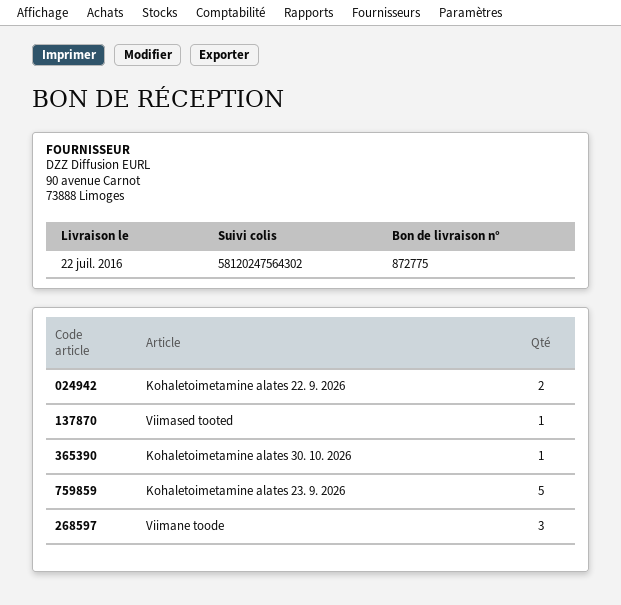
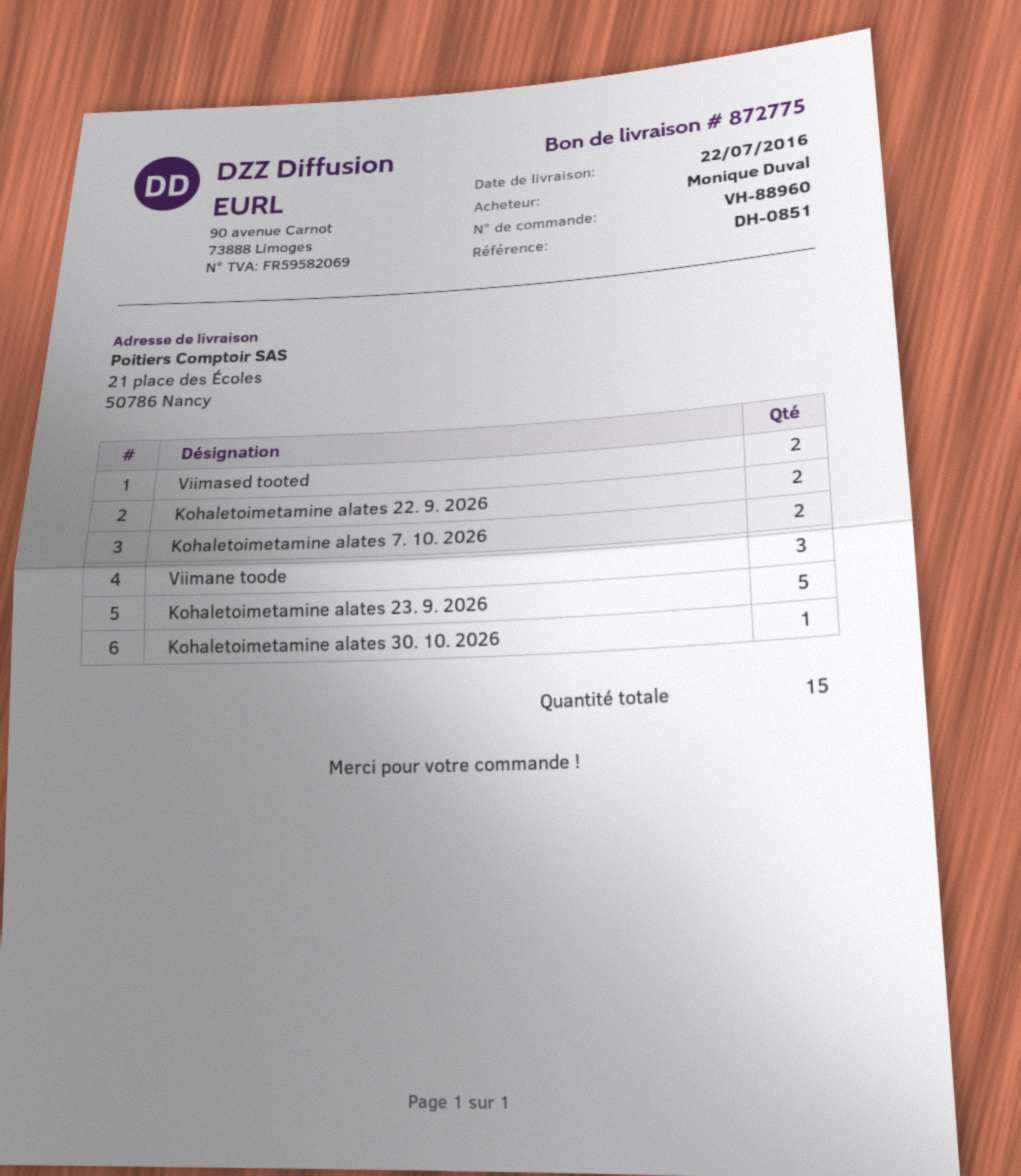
Viimased tooted: 1 -> 2
Kohaletoimetamine alates 7. 10. 2026: none -> 2

